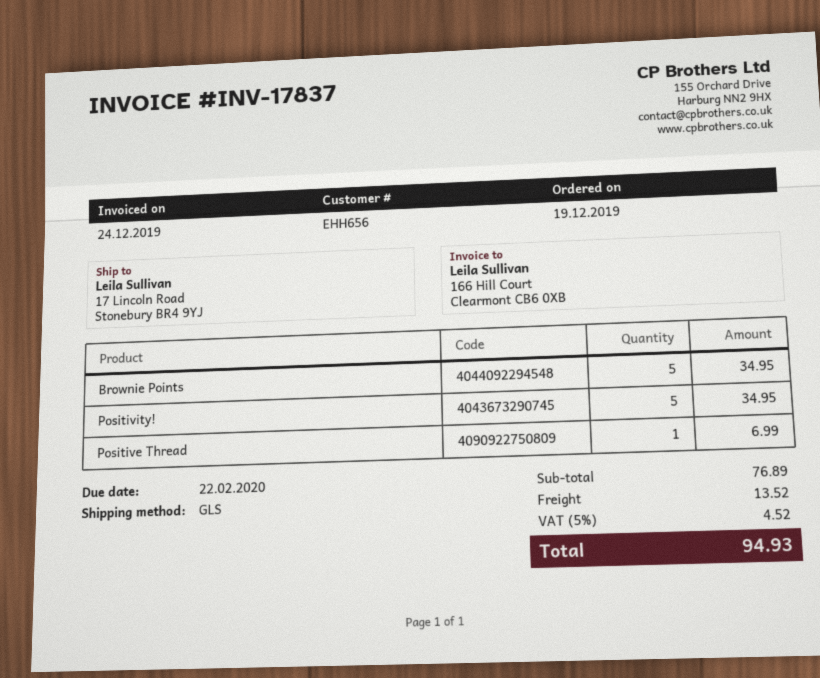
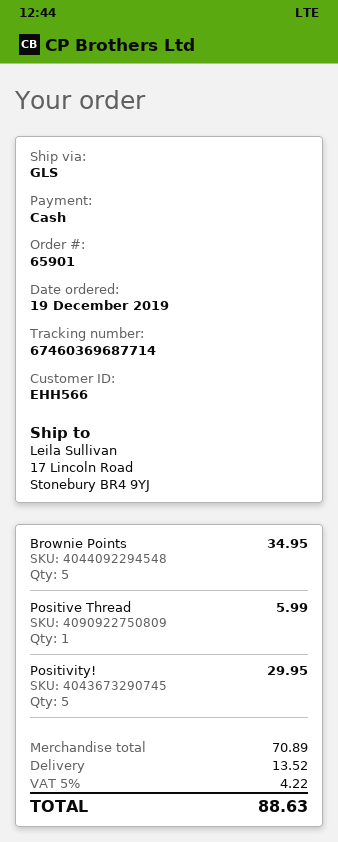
customer number: EHH656 -> EHH566
Positivity!: 5 for 34.95 -> 5 for 29.95
Positive Thread: 1 for 6.99 -> 1 for 5.99
subtotal: 76.89 -> 70.89
tax: 5% = 4.52 -> 5% = 4.22
total: 94.93 -> 88.63

